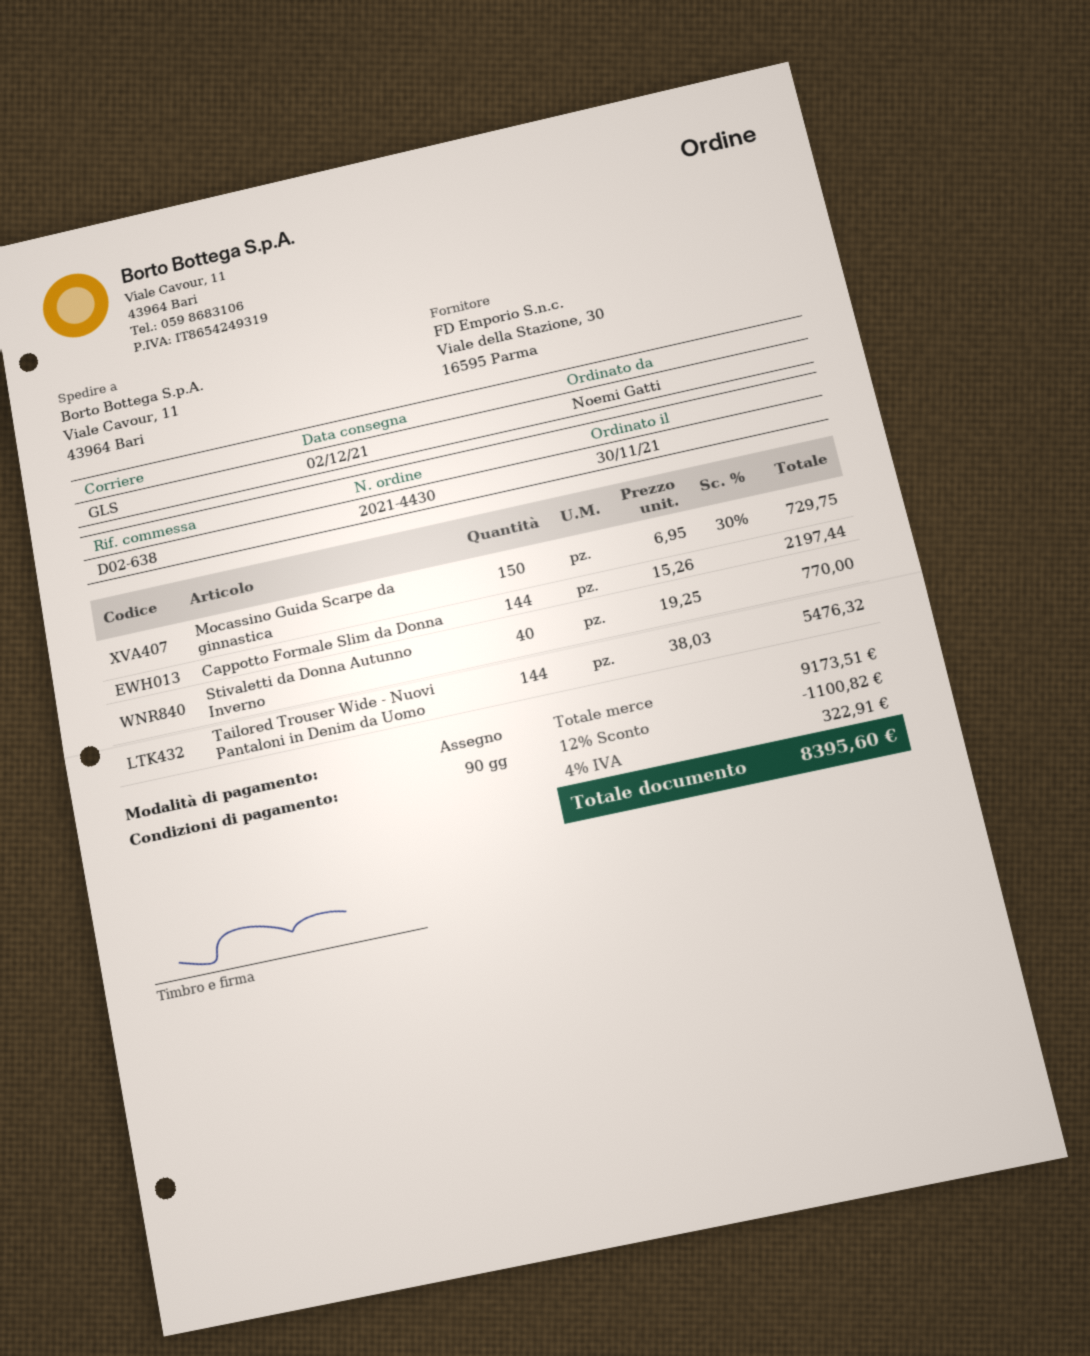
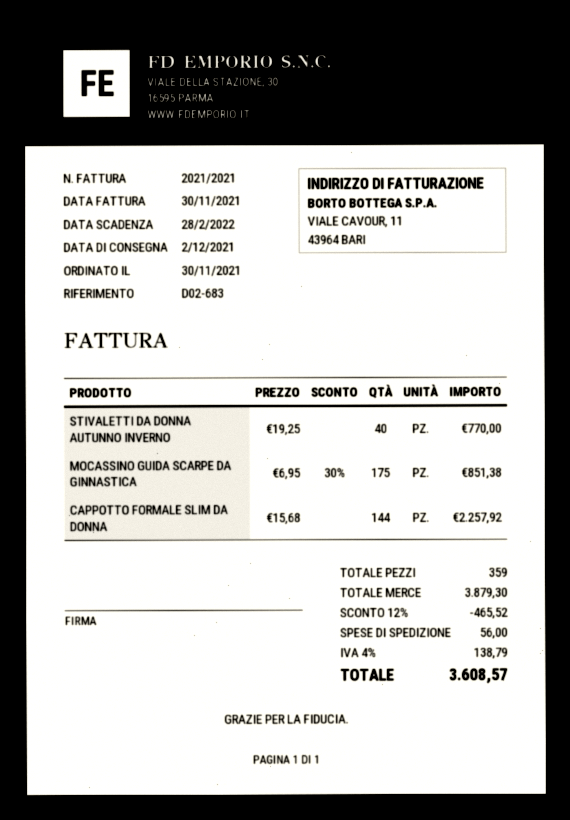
reference: D02-638 -> D02-683
Mocassino Guida Scarpe da ginnastica: 150 x 6.95 - 30% = 729.75 -> 175 x 6.95 - 30% = 851.38
Cappotto Formale Slim da Donna: 144 x 15.26 = 2197.44 -> 144 x 15.68 = 2257.92
Tailored Trouser Wide - Nuovi Pantaloni in Denim da Uomo: 144 x 38.03 = 5476.32 -> none
subtotal: 9173.51 -> 3879.30
discount: 12% = 1100.82 -> 12% = 465.52
shipping: none -> 56.00
tax: 4% = 322.91 -> 4% = 138.79
total: 8395.60 -> 3608.57

